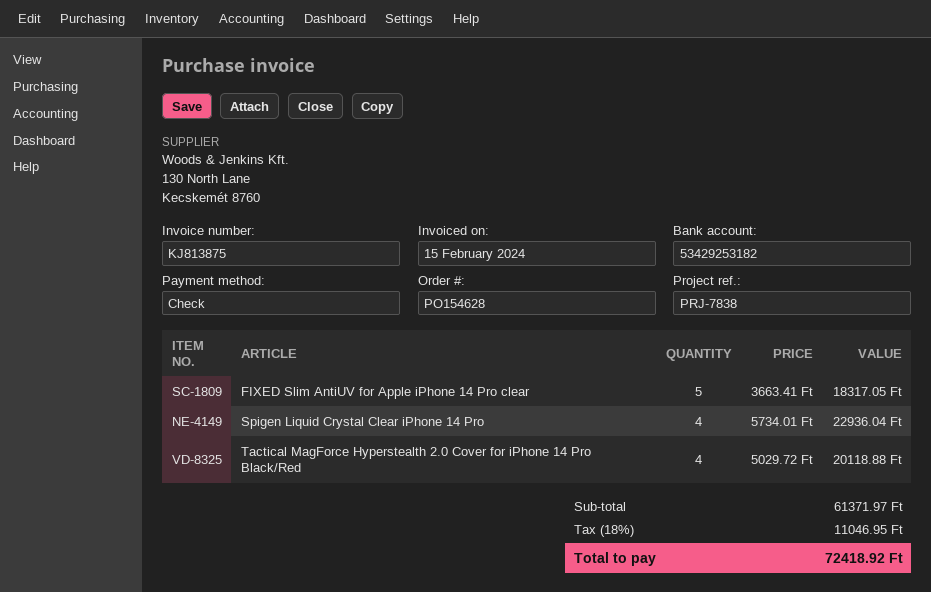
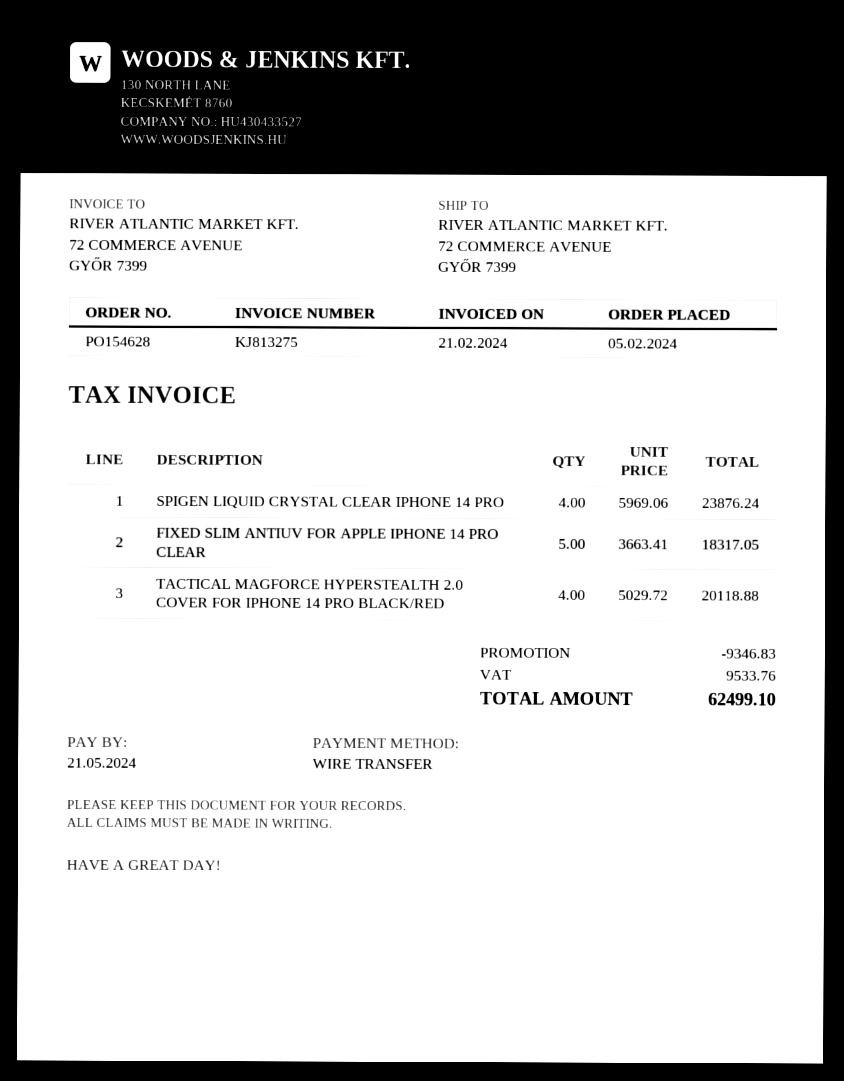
invoice number: KJ813875 -> KJ813275
invoice date: 2024-02-15 -> 2024-02-21
payment method: cheque -> bank transfer
Spigen Liquid Crystal Clear iPhone 14 Pro: 4 x 5734.01 = 22936.04 -> 4 x 5969.06 = 23876.24
discount: none -> 9346.83
tax: 11046.95 -> 9533.76
total: 72418.92 -> 62499.10

